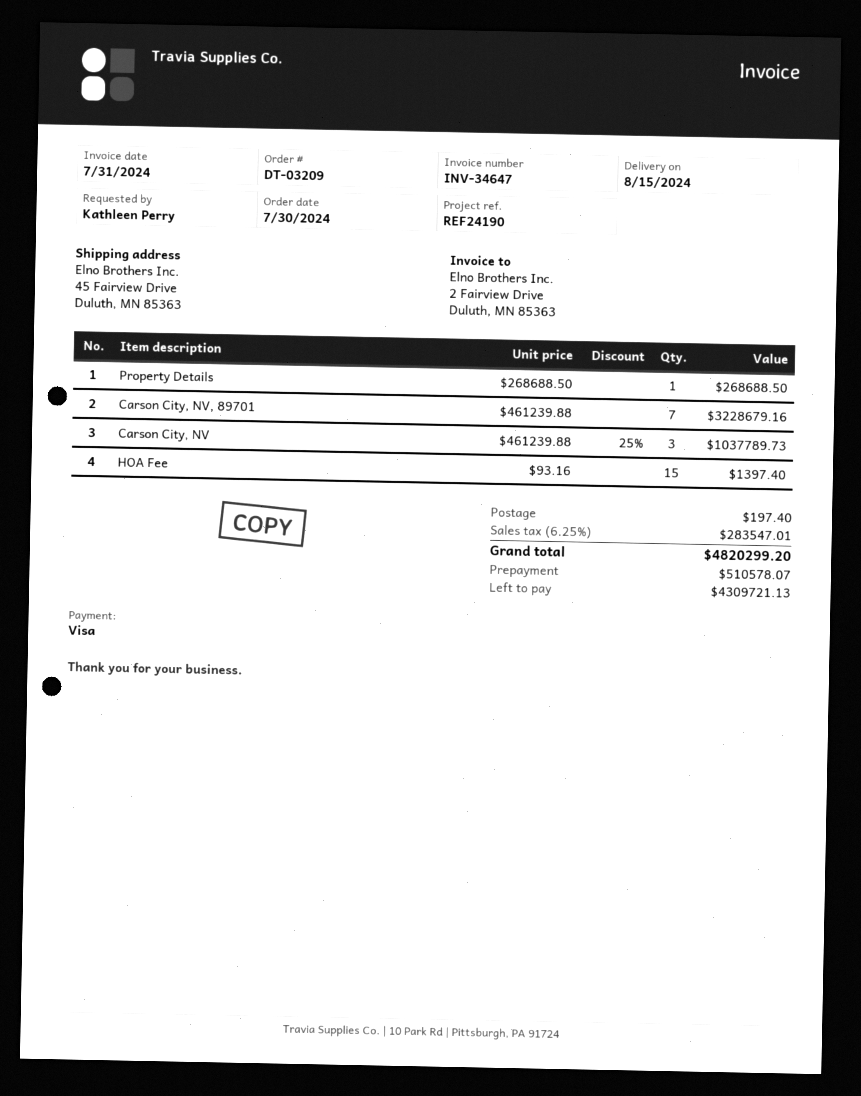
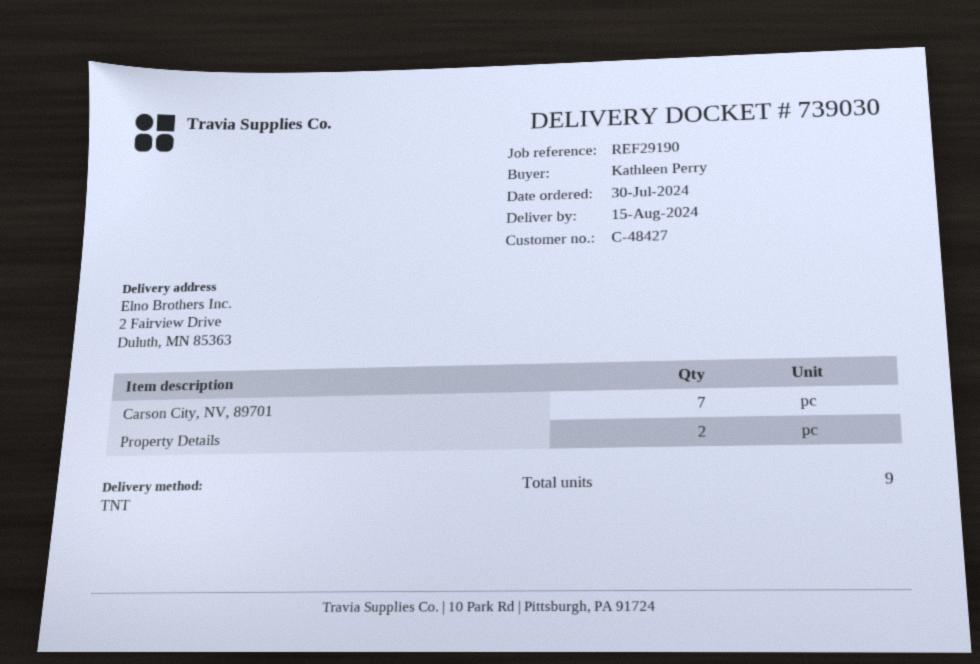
reference: REF24190 -> REF29190
ship to: 45 Fairview Drive, Duluth, MN 85363 -> 2 Fairview Drive, Duluth, MN 85363
Property Details: 1 -> 2
Carson City, NV: 3 -> none
HOA Fee: 15 -> none

